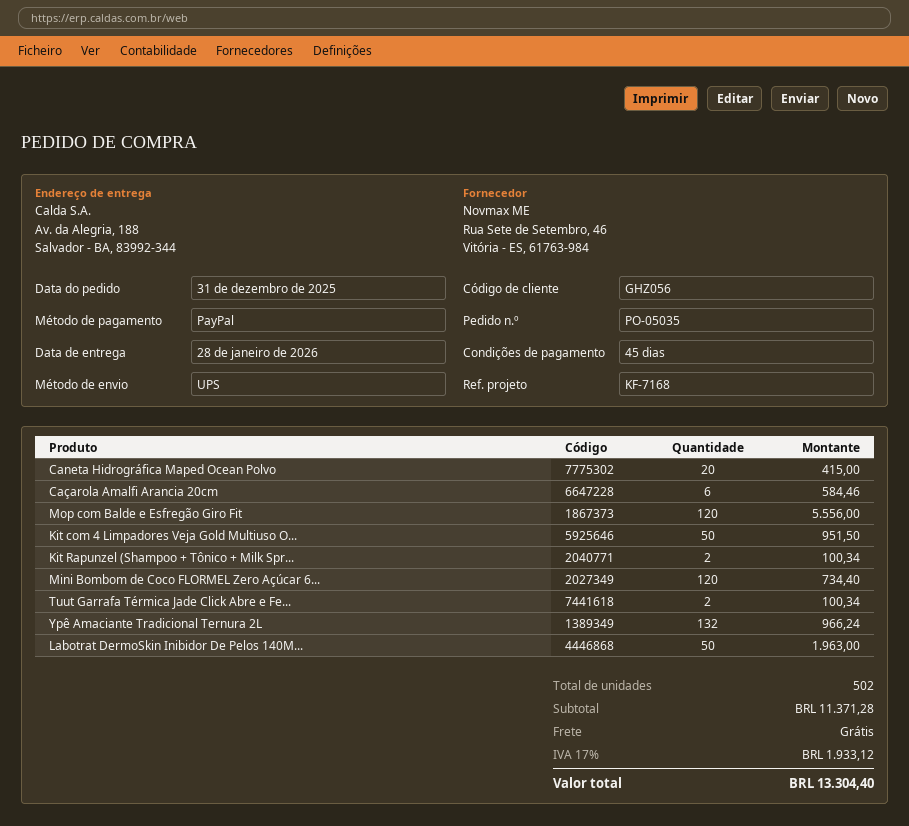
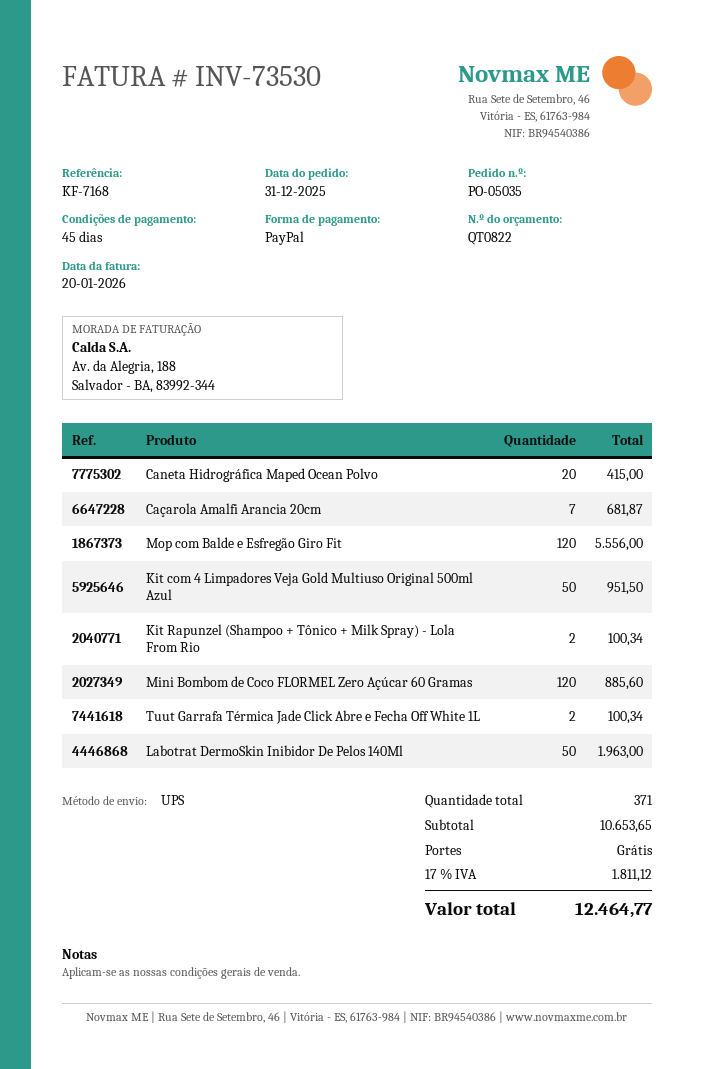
Caçarola Amalfi Arancia 20cm: 6 for 584.46 -> 7 for 681.87
Mini Bombom de Coco FLORMEL Zero Açúcar 6...: 120 for 734.40 -> 120 for 885.60
Ypê Amaciante Tradicional Ternura 2L: 132 for 966.24 -> none
total quantity: 502 -> 371
subtotal: 11371.28 -> 10653.65
tax: 17% = 1933.12 -> 17% = 1811.12
total: 13304.40 -> 12464.77

